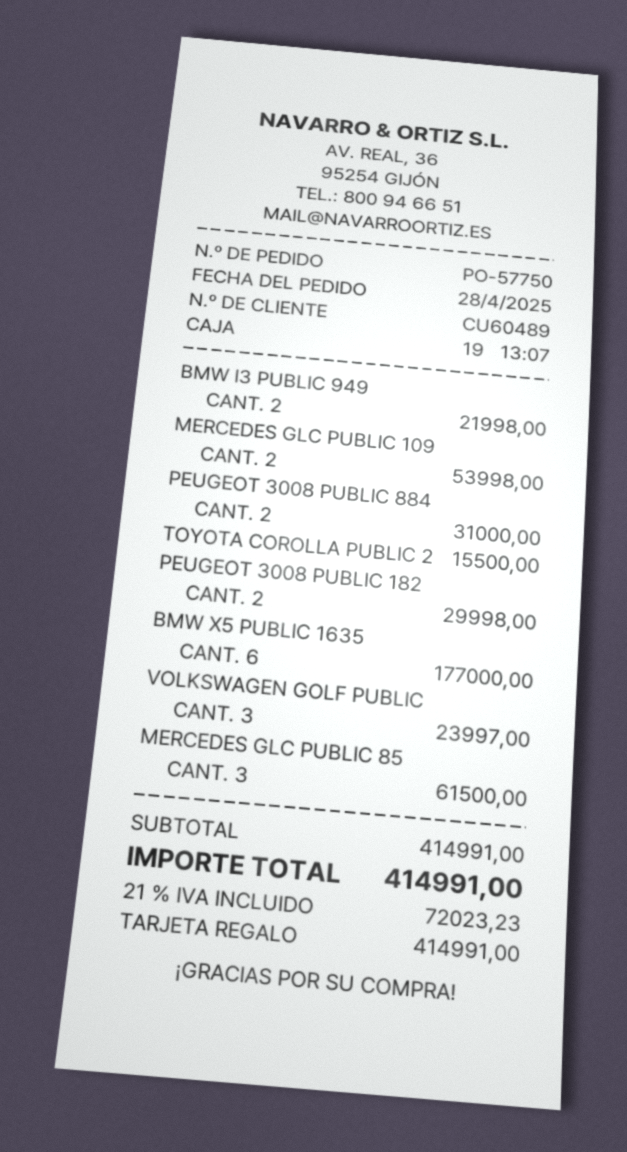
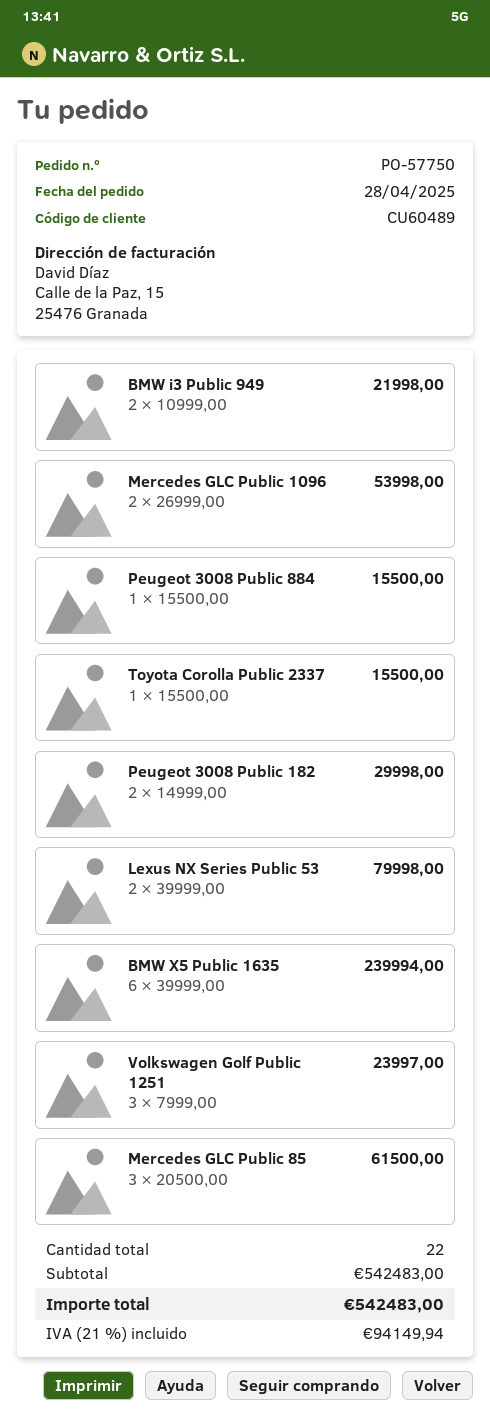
PEUGEOT 3008 PUBLIC 884: 2 for 31000.00 -> 1 for 15500.00
BMW X5 PUBLIC 1635: 6 for 177000.00 -> 6 for 239994.00
Lexus NX Series Public 53: none -> 2 for 79998.00
subtotal: 414991.00 -> 542483.00
tax: 21% = 72023.23 -> 21% = 94149.94
total: 414991.00 -> 542483.00

